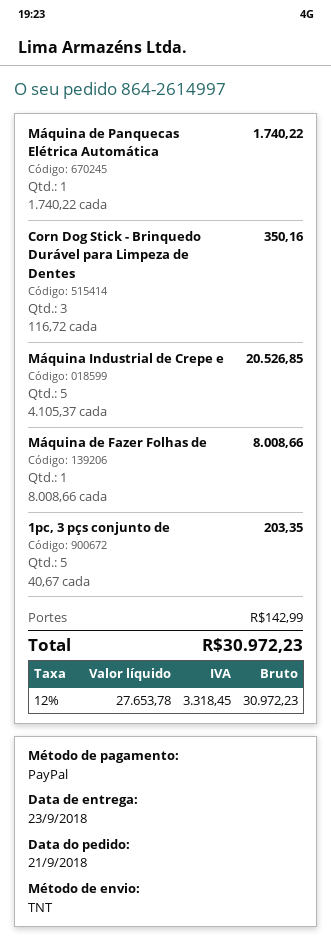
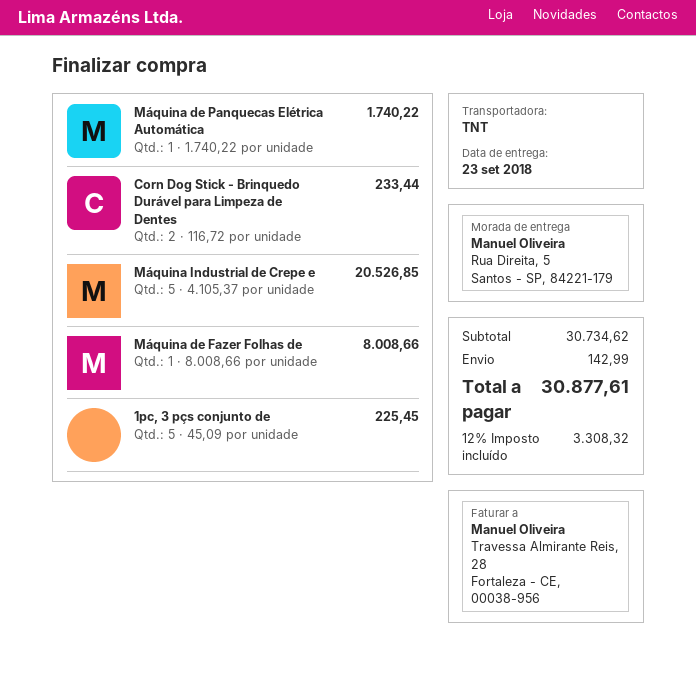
Corn Dog Stick - Brinquedo Durável para Limpeza de Dentes: 3 x 116.72 = 350.16 -> 2 x 116.72 = 233.44
1pc, 3 pçs conjunto de: 5 x 40.67 = 203.35 -> 5 x 45.09 = 225.45
tax: 12% = 3318.45 -> 12% = 3308.32
total: 30972.23 -> 30877.61

